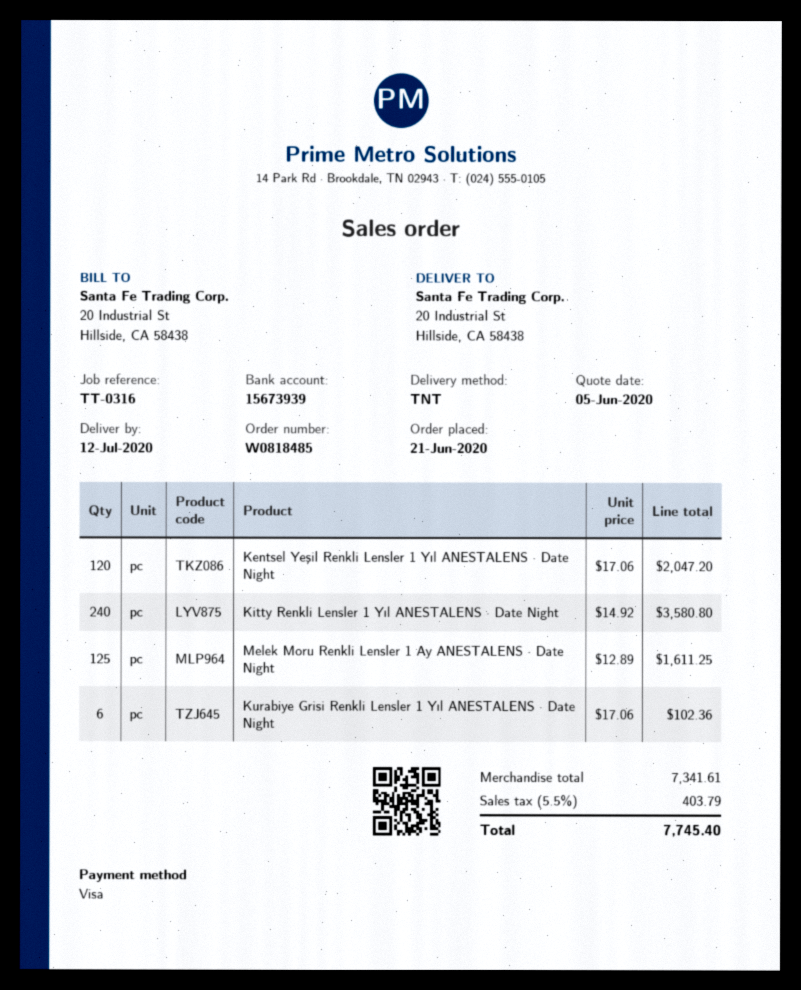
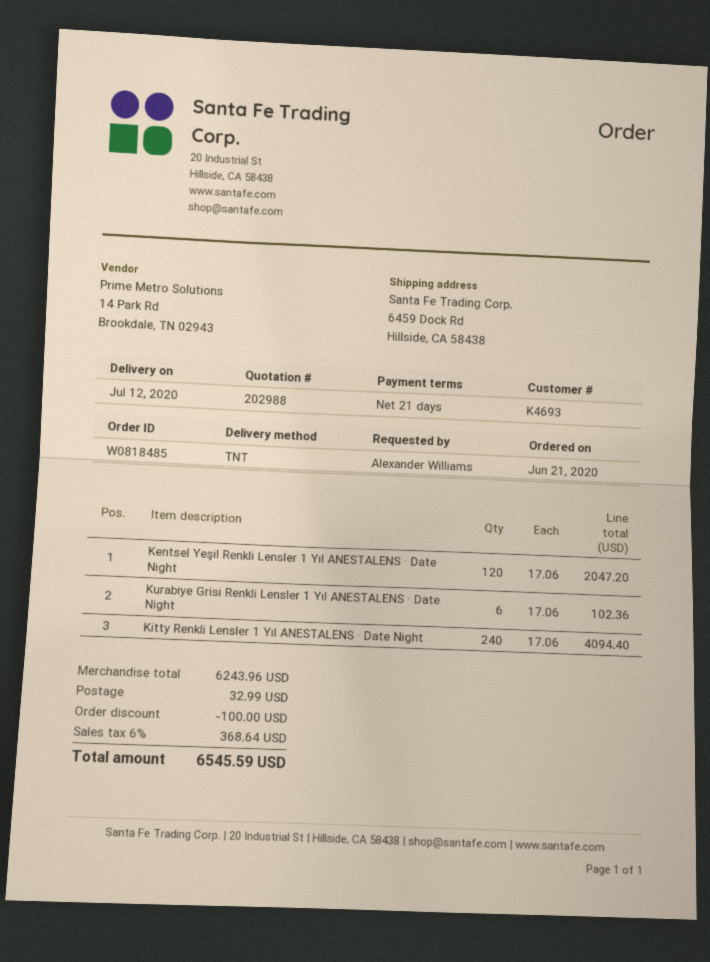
ship to: 20 Industrial St, Hillside, CA 58438 -> 6459 Dock Rd, Hillside, CA 58438
Kitty Renkli Lensler 1 Yıl ANESTALENS · Date Night: 240 x 14.92 = 3580.80 -> 240 x 17.06 = 4094.40
Melek Moru Renkli Lensler 1 Ay ANESTALENS · Date Night: 125 x 12.89 = 1611.25 -> none
subtotal: 7341.61 -> 6243.96
discount: none -> 100.00
shipping: none -> 32.99
tax: 5.5% = 403.79 -> 6% = 368.64
total: 7745.40 -> 6545.59

